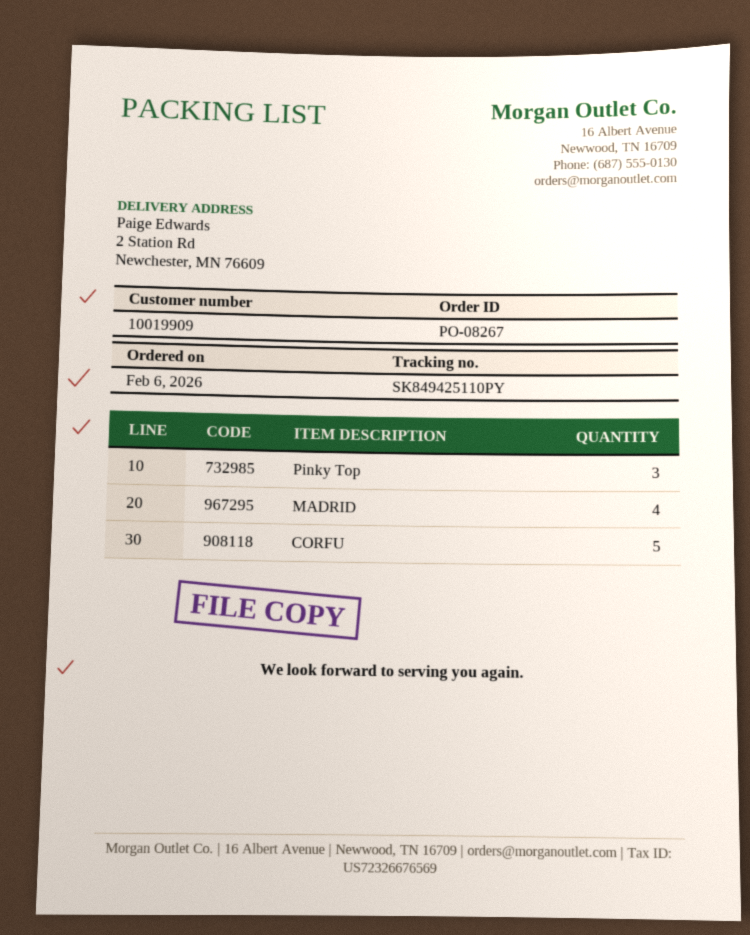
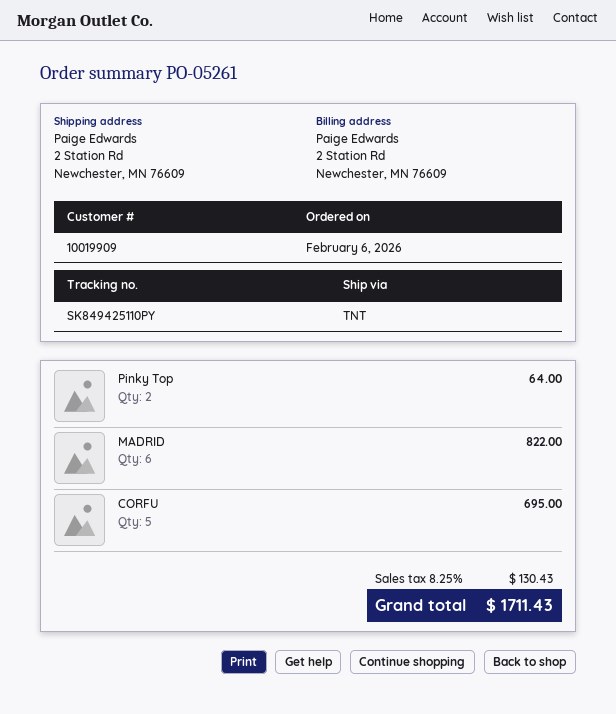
order number: PO-08267 -> PO-05261
Pinky Top: 3 -> 2
MADRID: 4 -> 6

